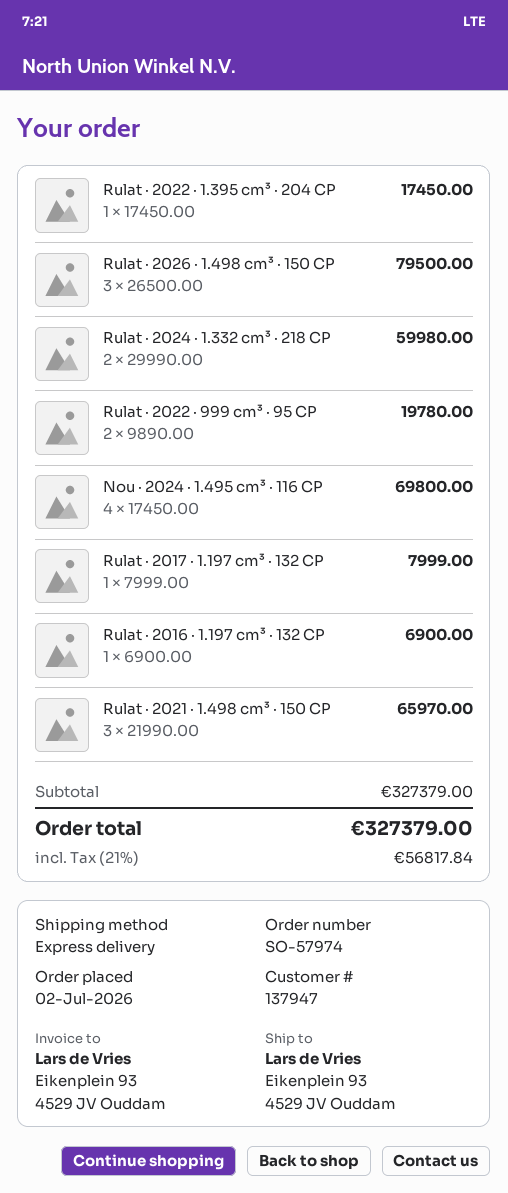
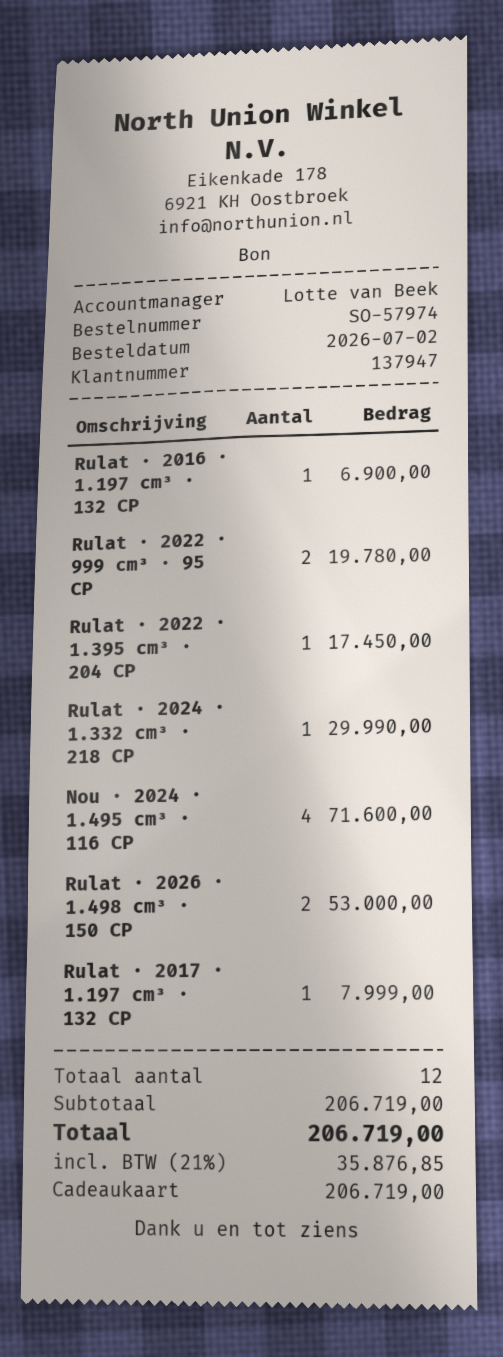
Rulat · 2026 · 1.498 cm³ · 150 CP: 3 for 79500.00 -> 2 for 53000.00
Rulat · 2024 · 1.332 cm³ · 218 CP: 2 for 59980.00 -> 1 for 29990.00
Nou · 2024 · 1.495 cm³ · 116 CP: 4 for 69800.00 -> 4 for 71600.00
Rulat · 2021 · 1.498 cm³ · 150 CP: 3 for 65970.00 -> none
subtotal: 327379.00 -> 206719.00
tax: 21% = 56817.84 -> 21% = 35876.85
total: 327379.00 -> 206719.00

